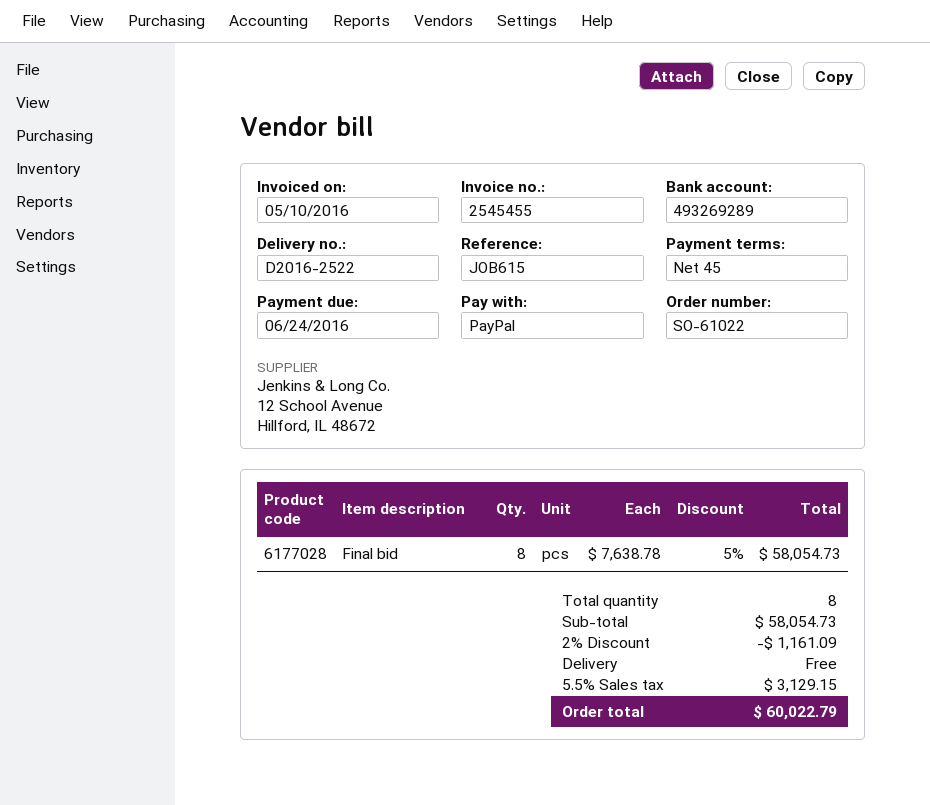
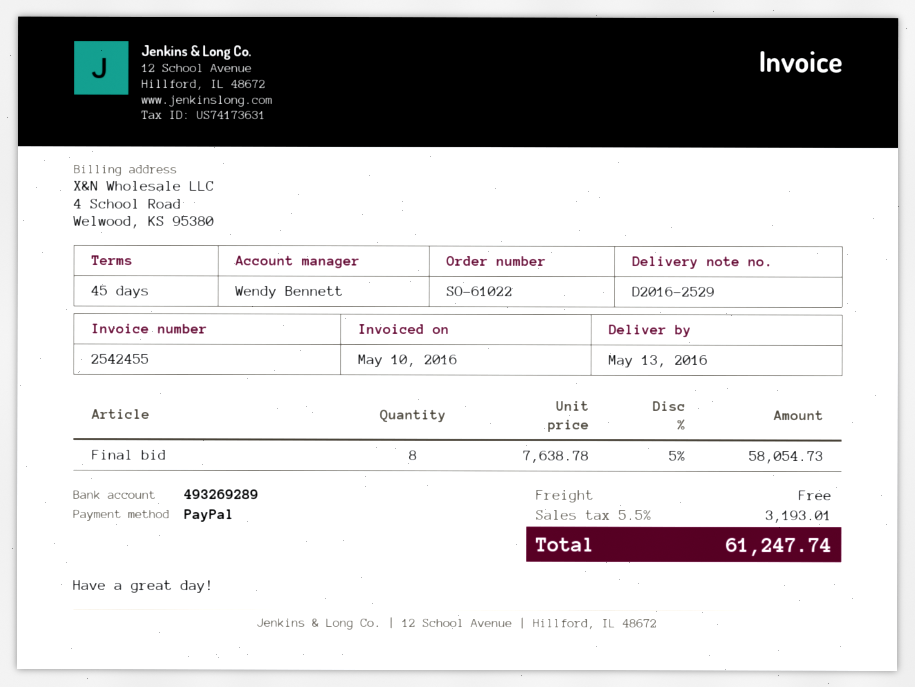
delivery note number: D2016-2522 -> D2016-2529
invoice number: 2545455 -> 2542455
discount: 2% = 1161.09 -> none
tax: 5.5% = 3129.15 -> 5.5% = 3193.01
total: 60022.79 -> 61247.74

